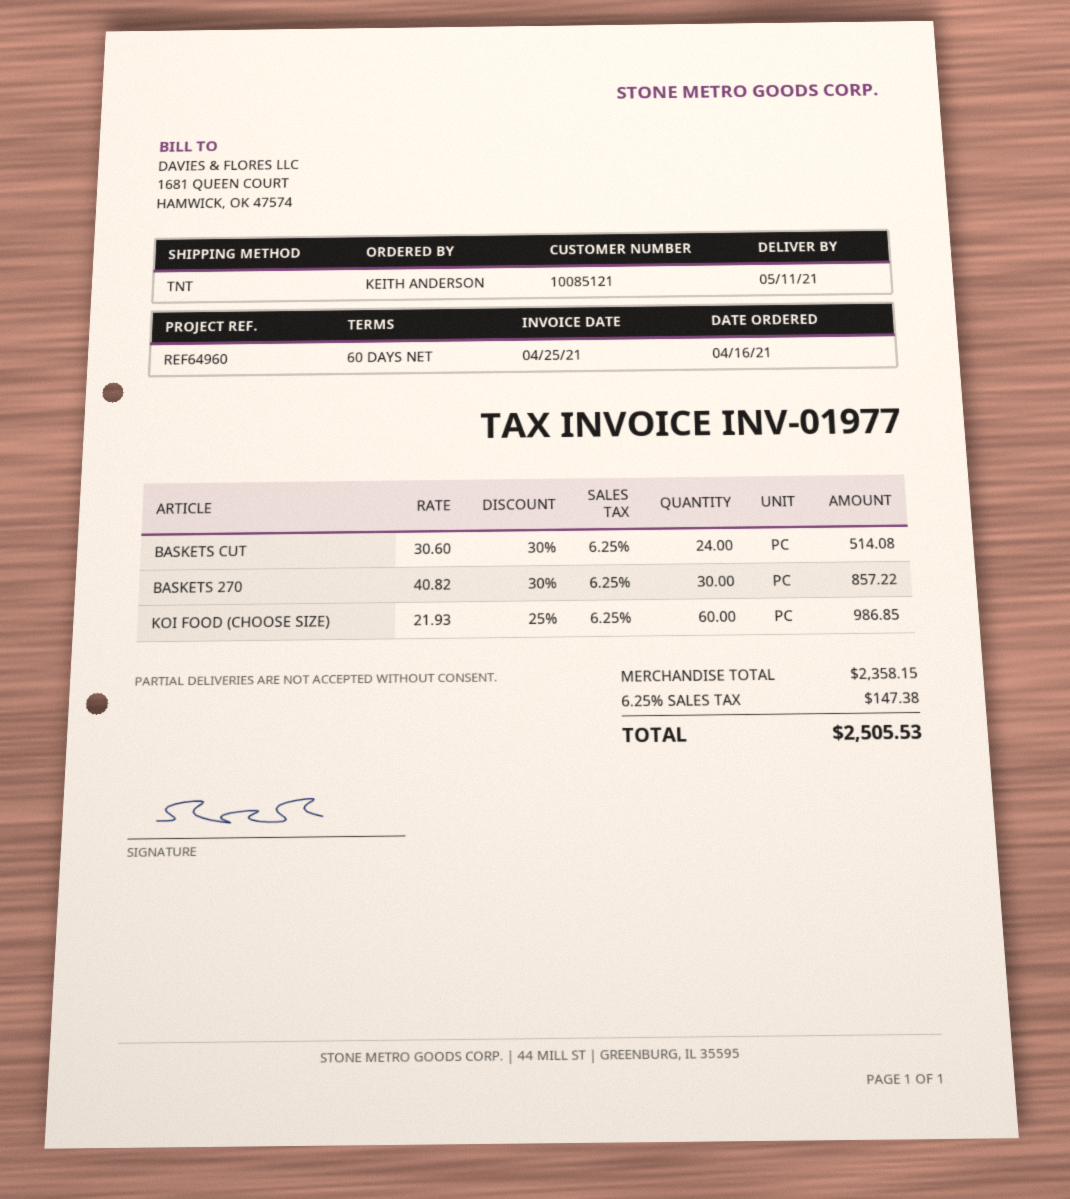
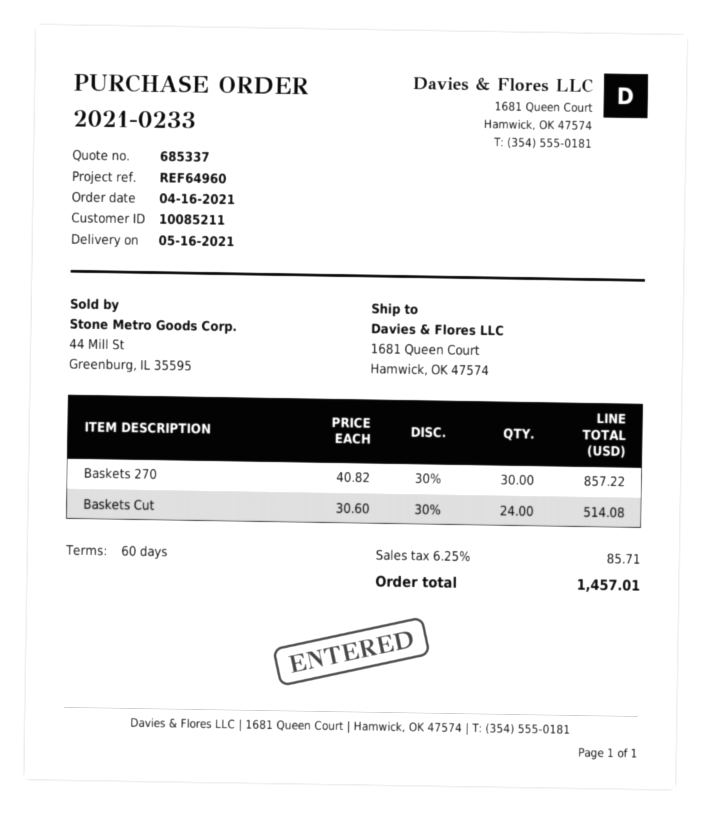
delivery date: 2021-05-11 -> 2021-05-16
customer number: 10085121 -> 10085211
KOI FOOD (CHOOSE SIZE): 60 x 21.93 - 25% = 986.85 -> none
tax: 6.25% = 147.38 -> 6.25% = 85.71
total: 2505.53 -> 1457.01

